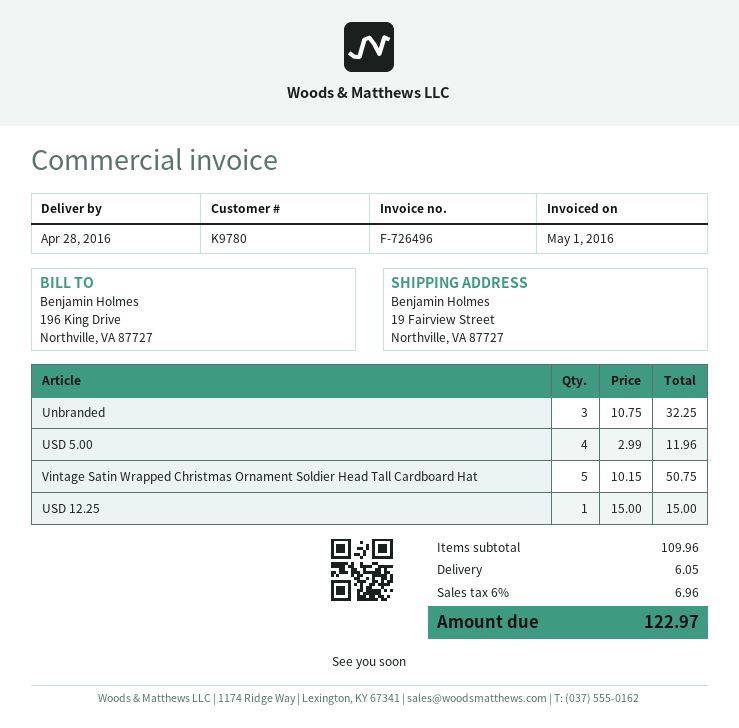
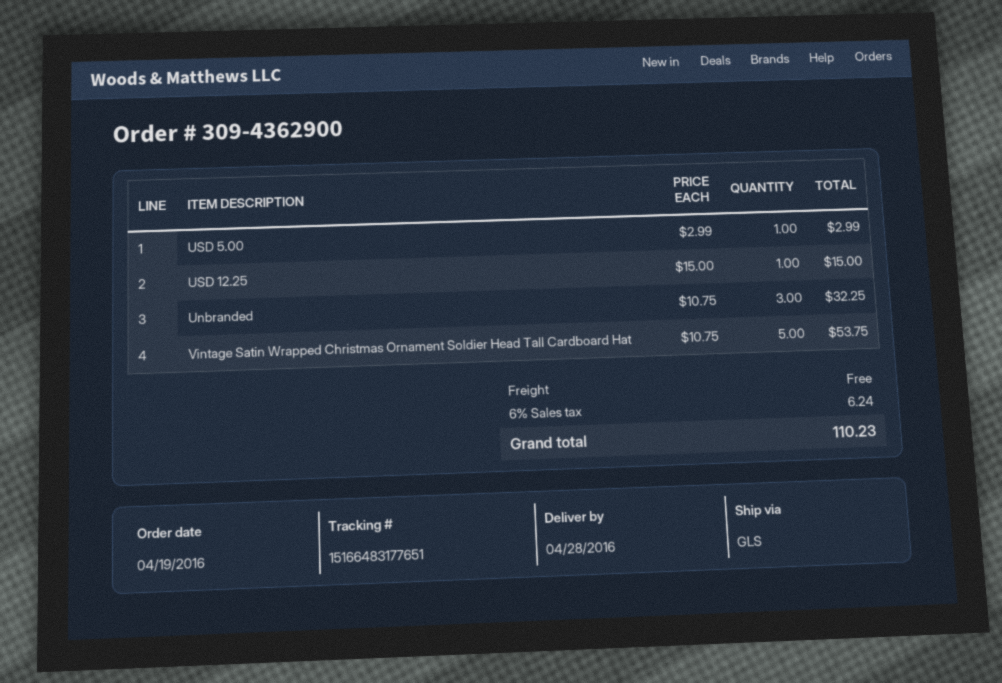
USD 5.00: 4 x 2.99 = 11.96 -> 1 x 2.99 = 2.99
Vintage Satin Wrapped Christmas Ornament Soldier Head Tall Cardboard Hat: 5 x 10.15 = 50.75 -> 5 x 10.75 = 53.75
shipping: 6.05 -> 0.00
tax: 6% = 6.96 -> 6% = 6.24
total: 122.97 -> 110.23

